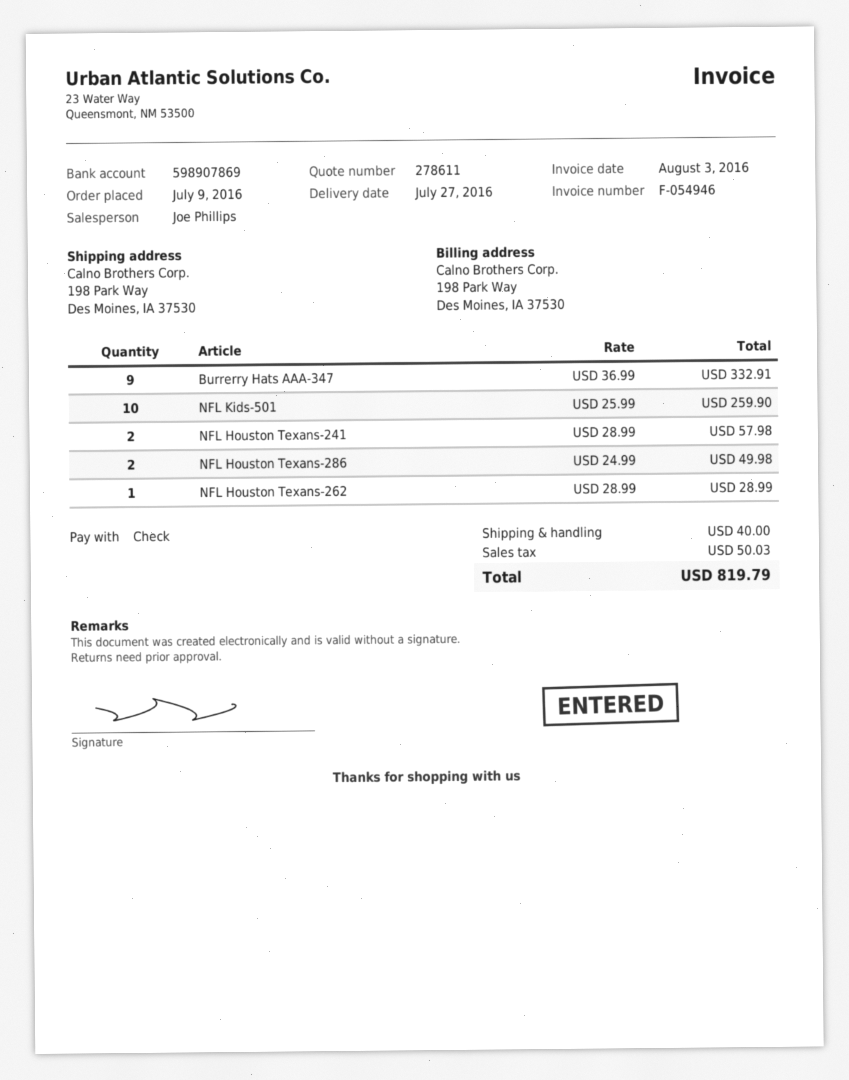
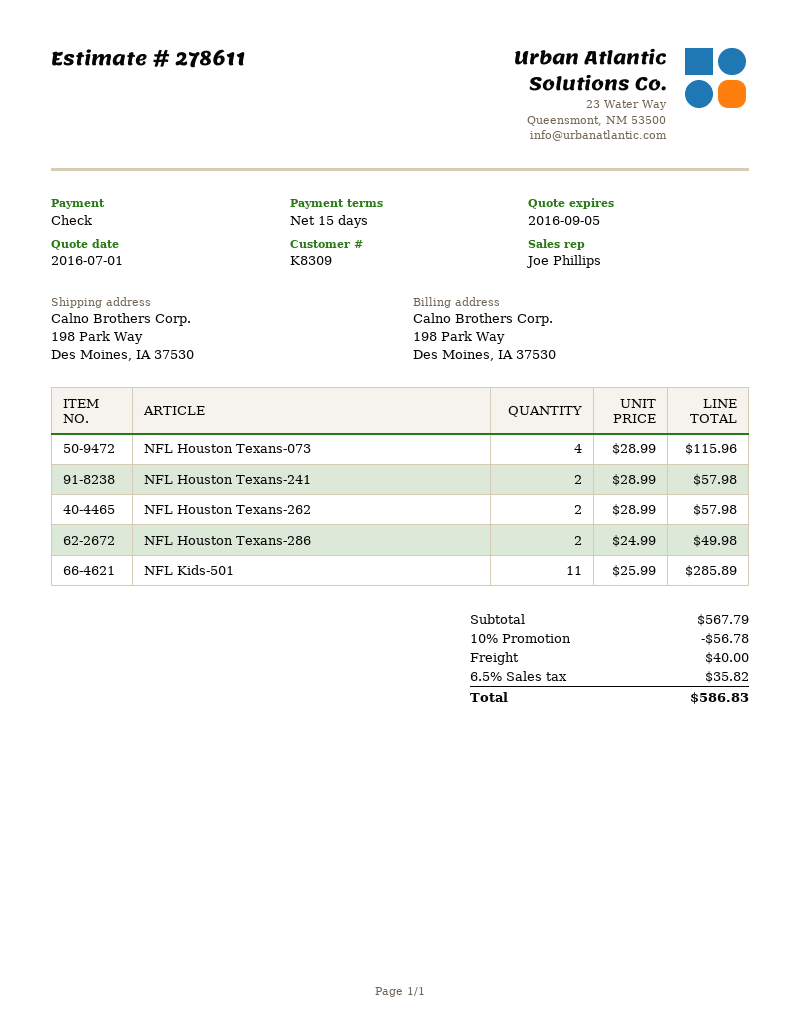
Burrerry Hats AAA-347: 9 x 36.99 = 332.91 -> none
NFL Kids-501: 10 x 25.99 = 259.90 -> 11 x 25.99 = 285.89
NFL Houston Texans-262: 1 x 28.99 = 28.99 -> 2 x 28.99 = 57.98
NFL Houston Texans-073: none -> 4 x 28.99 = 115.96
discount: none -> 10% = 56.78
tax: 50.03 -> 35.82
total: 819.79 -> 586.83

